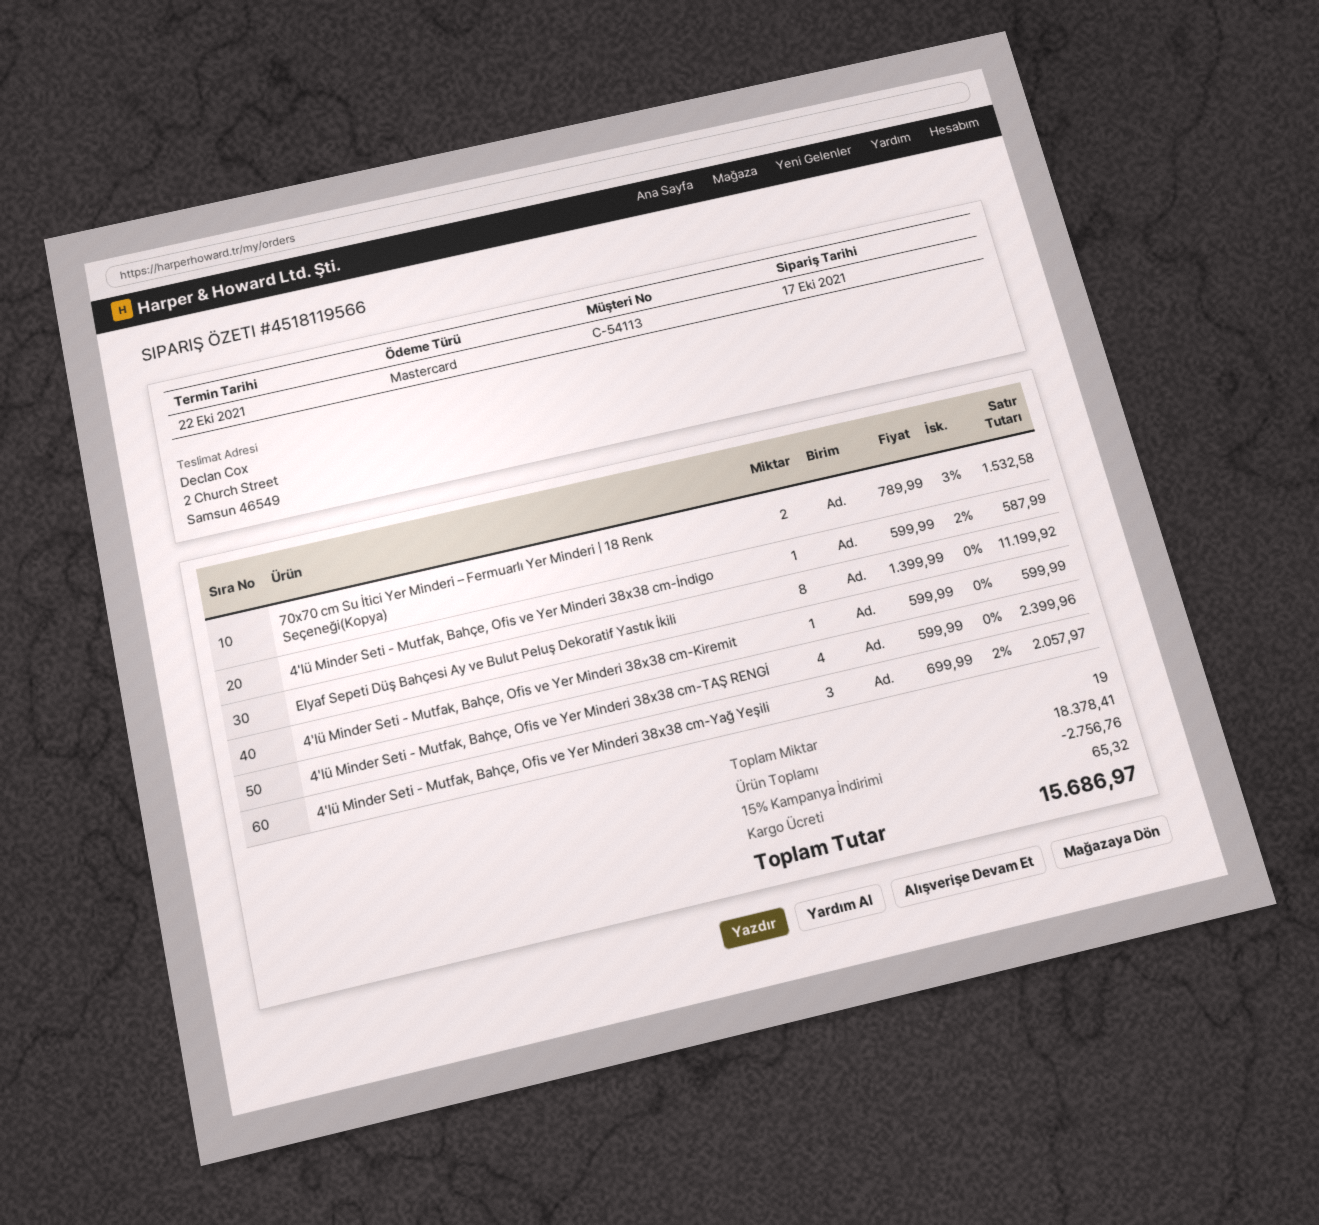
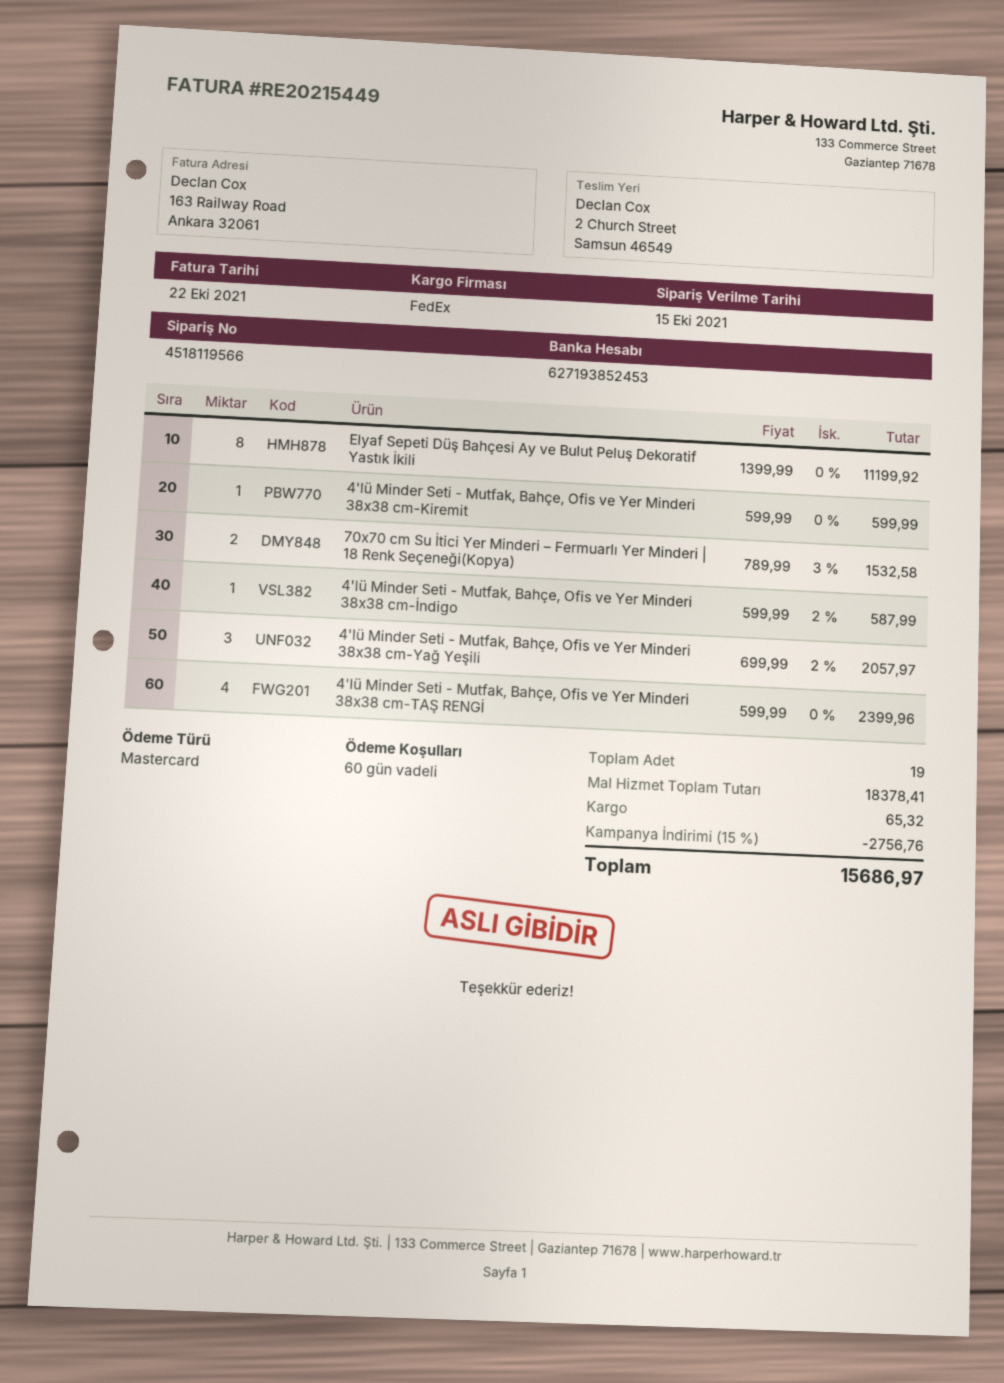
order date: 2021-10-17 -> 2021-10-15

